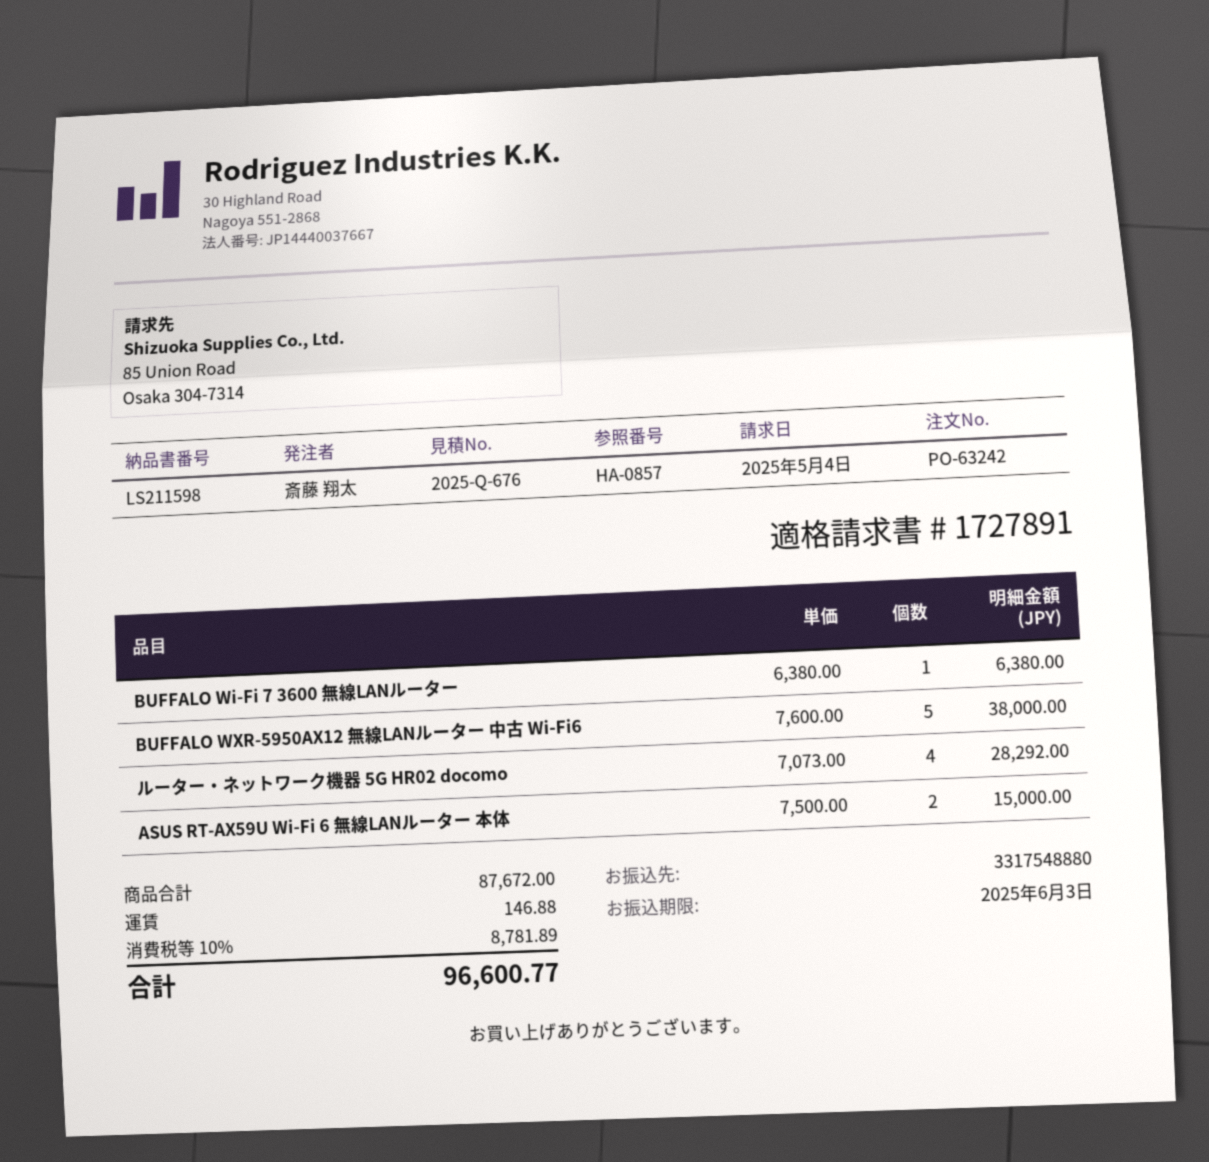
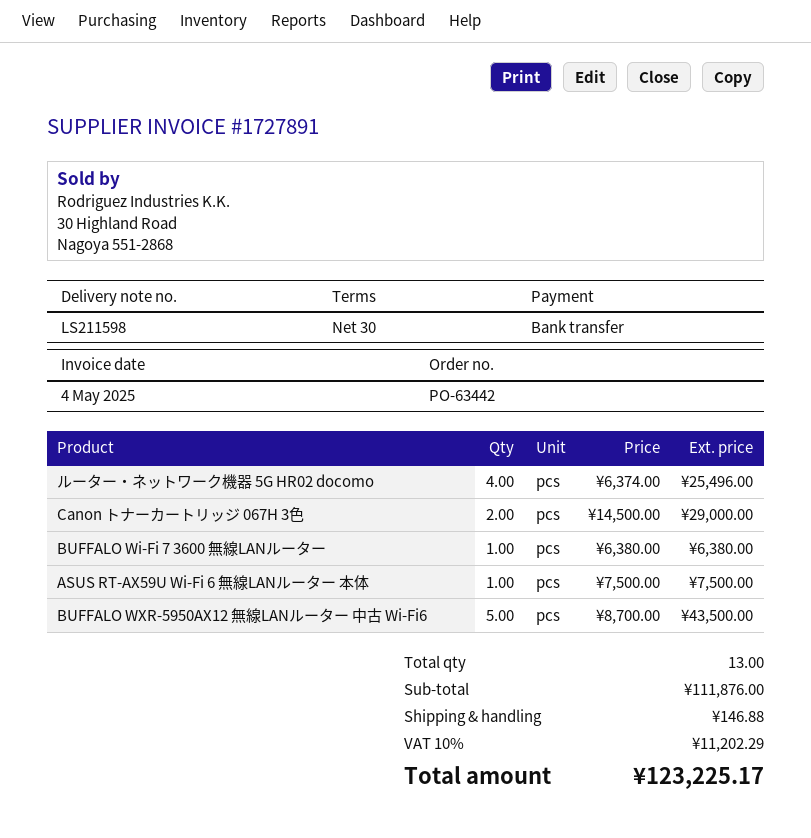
order number: PO-63242 -> PO-63442
BUFFALO WXR-5950AX12 無線LANルーター 中古 Wi-Fi6: 5 x 7600.00 = 38000.00 -> 5 x 8700.00 = 43500.00
ルーター・ネットワーク機器 5G HR02 docomo: 4 x 7073.00 = 28292.00 -> 4 x 6374.00 = 25496.00
ASUS RT-AX59U Wi-Fi 6 無線LANルーター 本体: 2 x 7500.00 = 15000.00 -> 1 x 7500.00 = 7500.00
Canon トナーカートリッジ 067H 3色: none -> 2 x 14500.00 = 29000.00
subtotal: 87672.00 -> 111876.00
tax: 10% = 8781.89 -> 10% = 11202.29
total: 96600.77 -> 123225.17

